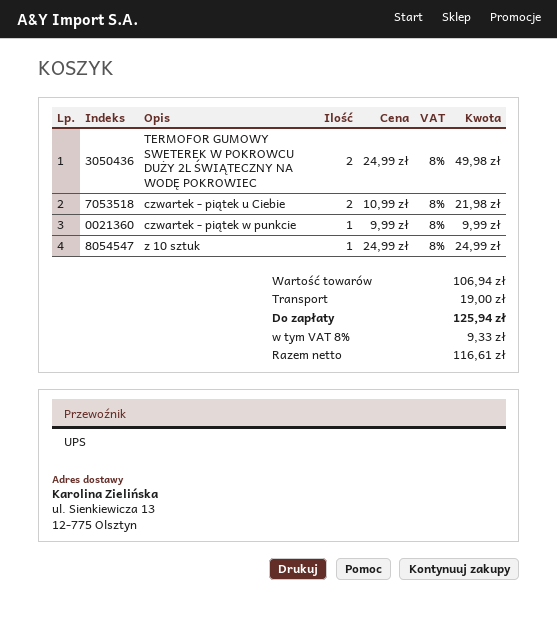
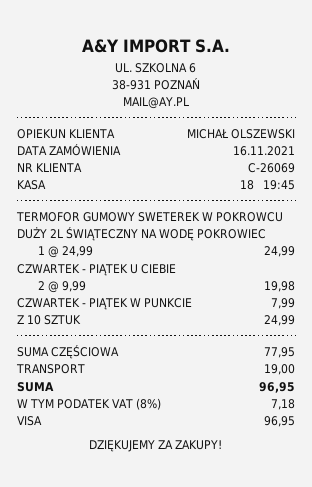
TERMOFOR GUMOWY SWETEREK W POKROWCU DUŻY 2L ŚWIĄTECZNY NA WODĘ POKROWIEC: 2 x 24.99 = 49.98 -> 1 x 24.99 = 24.99
czwartek - piątek u Ciebie: 2 x 10.99 = 21.98 -> 2 x 9.99 = 19.98
czwartek - piątek w punkcie: 1 x 9.99 = 9.99 -> 1 x 7.99 = 7.99
subtotal: 106.94 -> 77.95
tax: 8% = 9.33 -> 8% = 7.18
total: 125.94 -> 96.95

